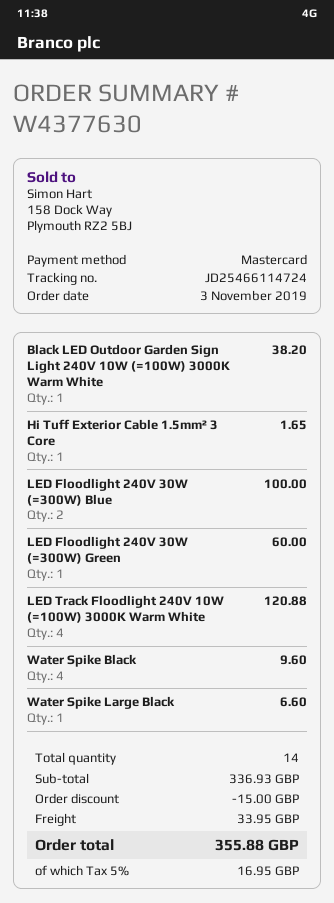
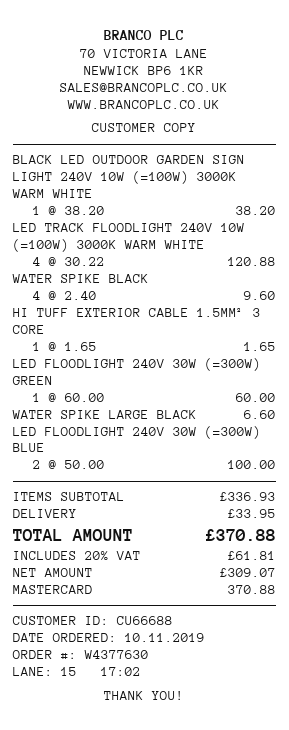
order date: 2019-11-03 -> 2019-11-10
discount: 15.00 -> none
tax: 5% = 16.95 -> 20% = 61.81
total: 355.88 -> 370.88

